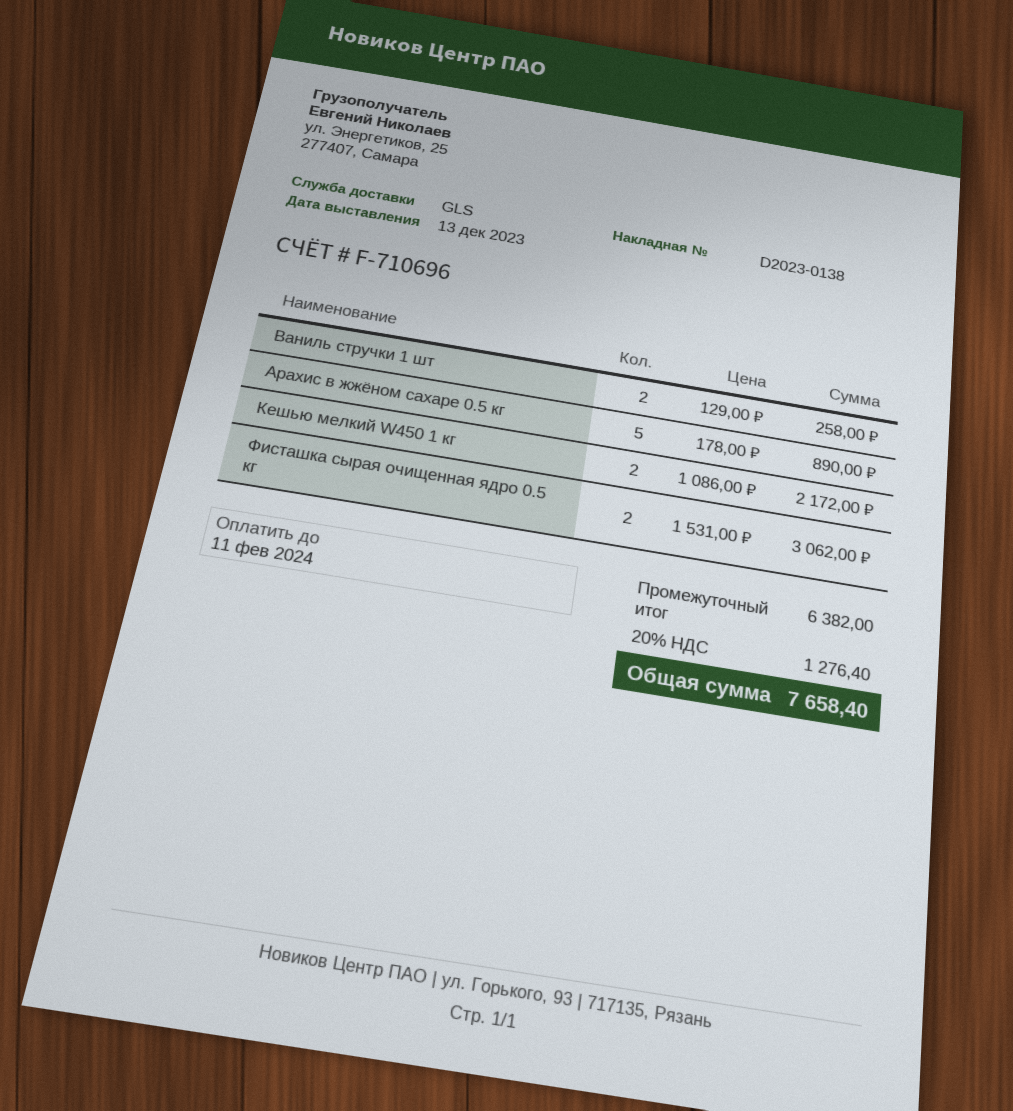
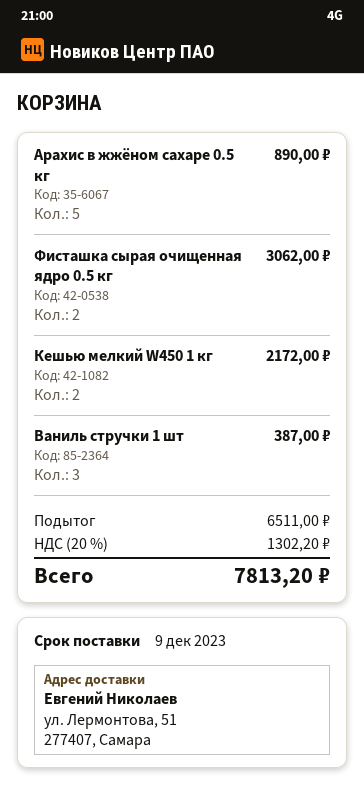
ship to: ул. Энергетиков, 25, 277407, Самара -> ул. Лермонтова, 51, 277407, Самара
Ваниль стручки 1 шт: 2 for 258.00 -> 3 for 387.00
subtotal: 6382.00 -> 6511.00
tax: 20% = 1276.40 -> 20% = 1302.20
total: 7658.40 -> 7813.20

